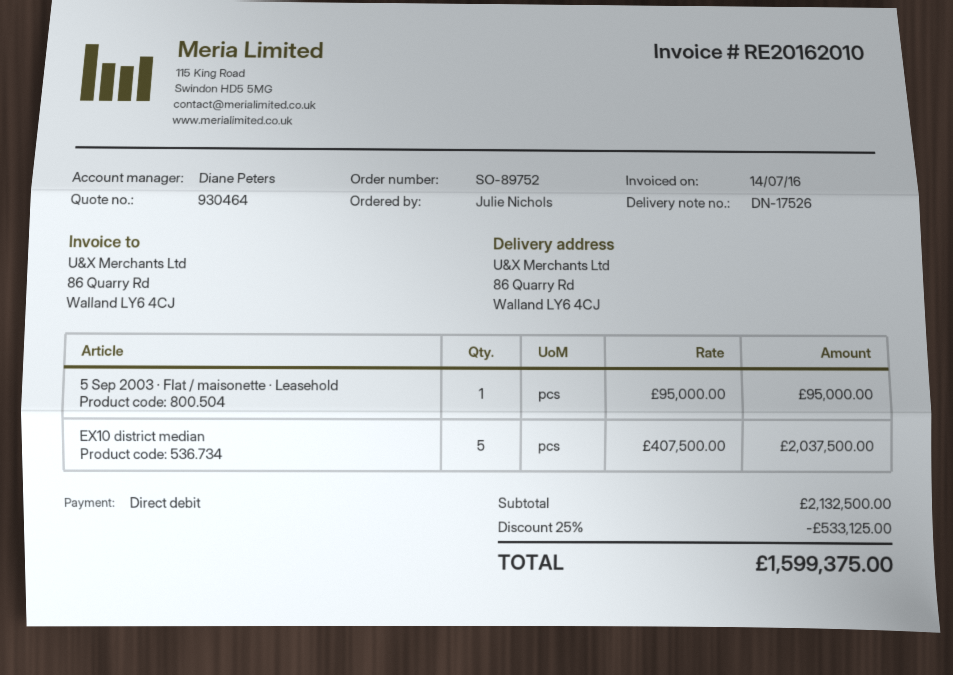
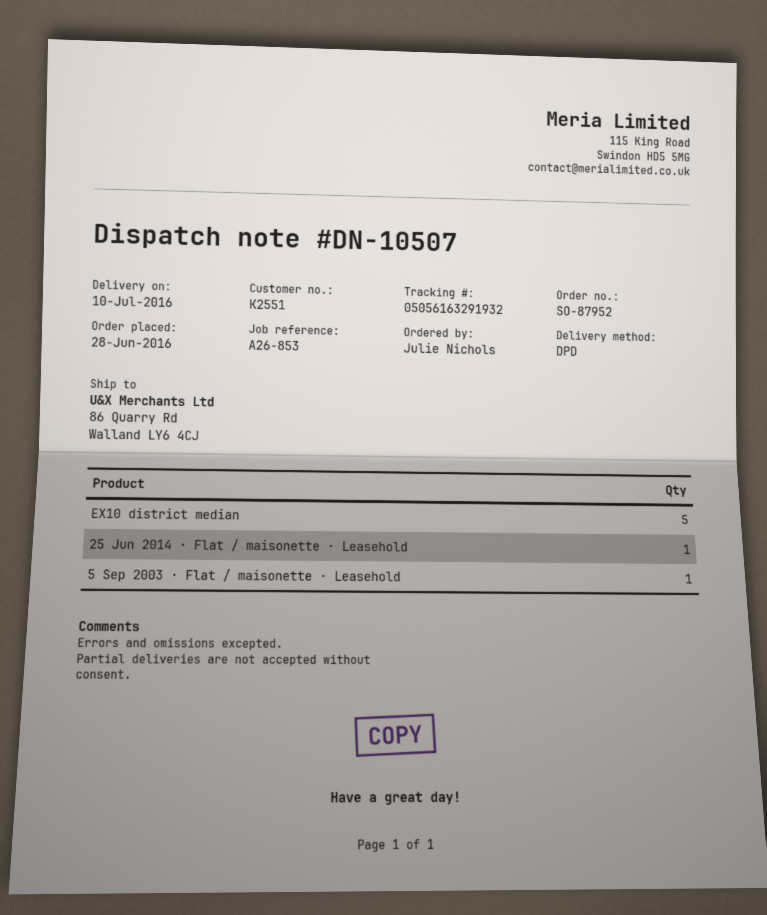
order number: SO-89752 -> SO-87952
delivery note number: DN-17526 -> DN-10507
25 Jun 2014 · Flat / maisonette · Leasehold: none -> 1

